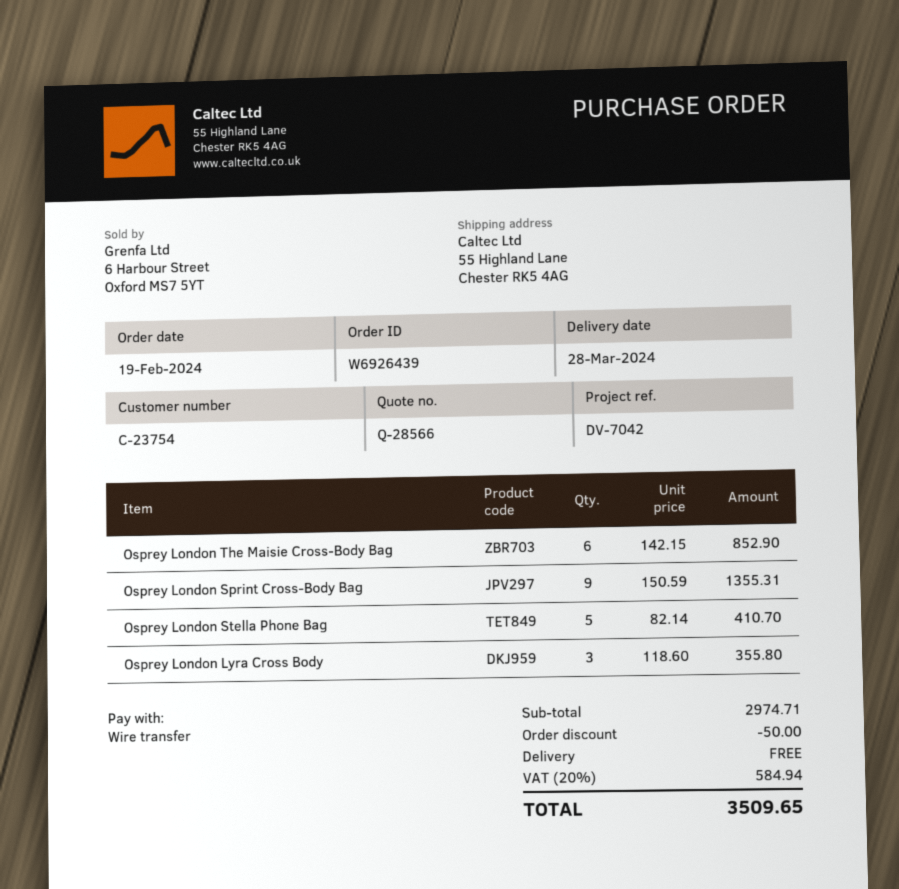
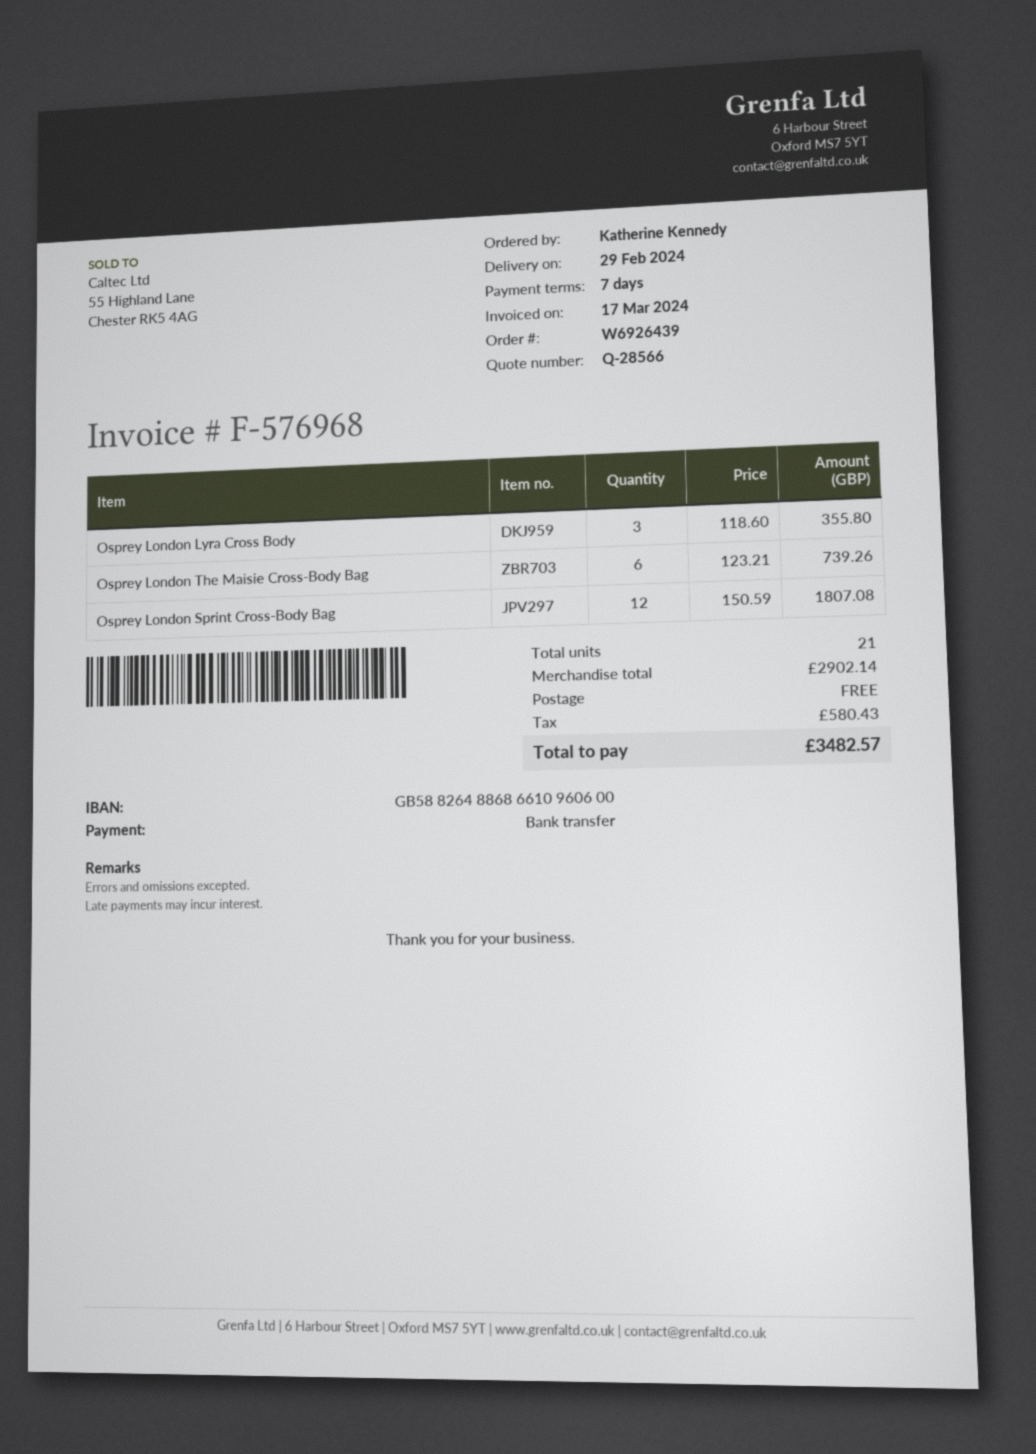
delivery date: 2024-03-28 -> 2024-02-29
Osprey London The Maisie Cross-Body Bag: 6 x 142.15 = 852.90 -> 6 x 123.21 = 739.26
Osprey London Sprint Cross-Body Bag: 9 x 150.59 = 1355.31 -> 12 x 150.59 = 1807.08
Osprey London Stella Phone Bag: 5 x 82.14 = 410.70 -> none
subtotal: 2974.71 -> 2902.14
discount: 50.00 -> none
tax: 584.94 -> 580.43
total: 3509.65 -> 3482.57

